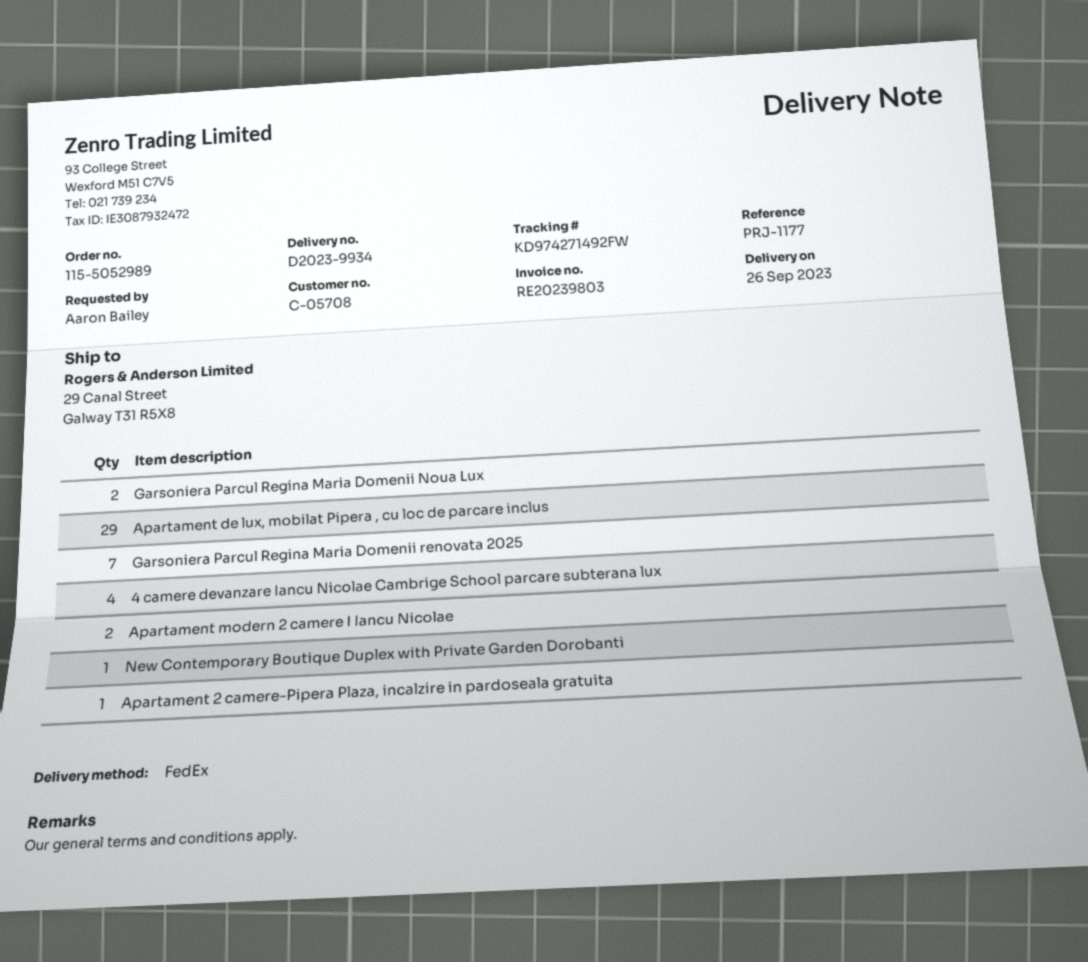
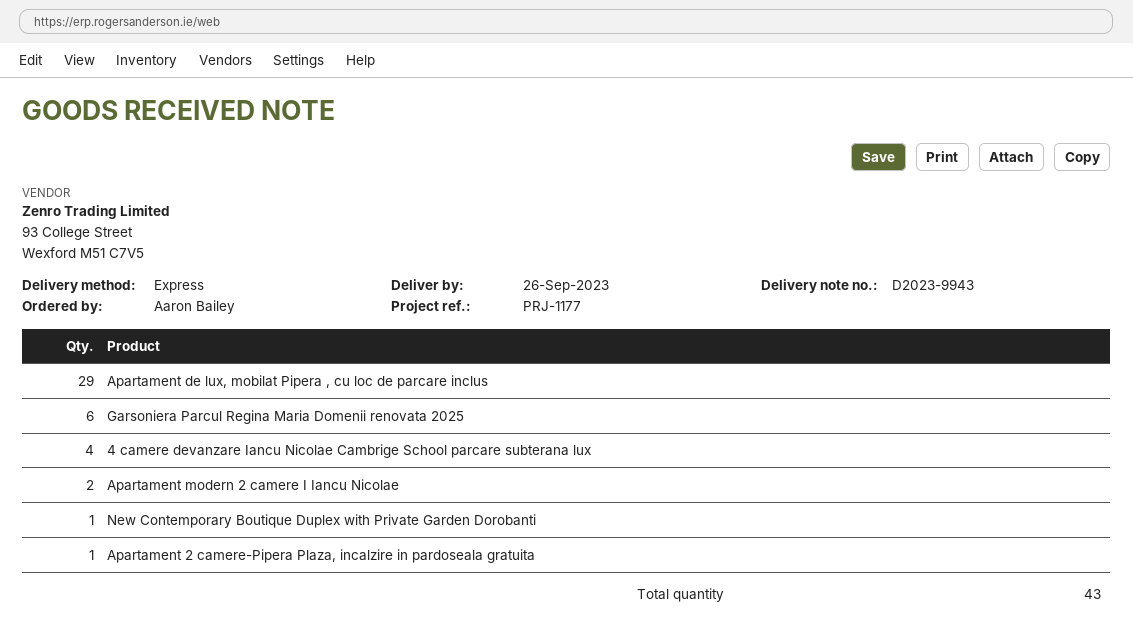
delivery note number: D2023-9934 -> D2023-9943
shipping method: FedEx -> express
Garsoniera Parcul Regina Maria Domenii Noua Lux: 2 -> none
Garsoniera Parcul Regina Maria Domenii renovata 2025: 7 -> 6

